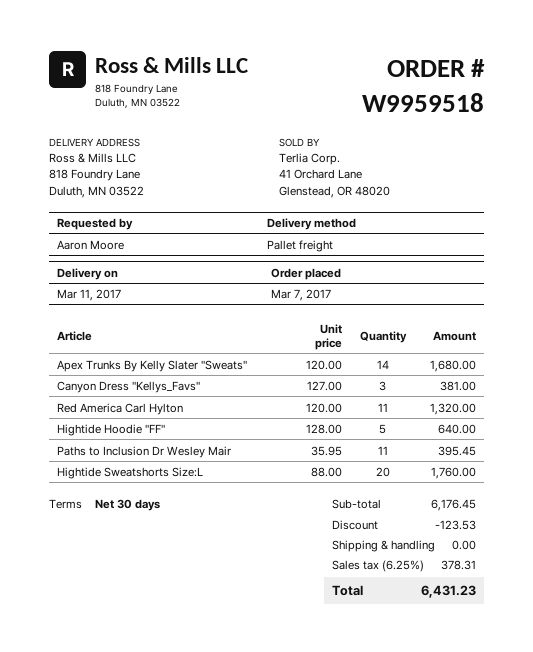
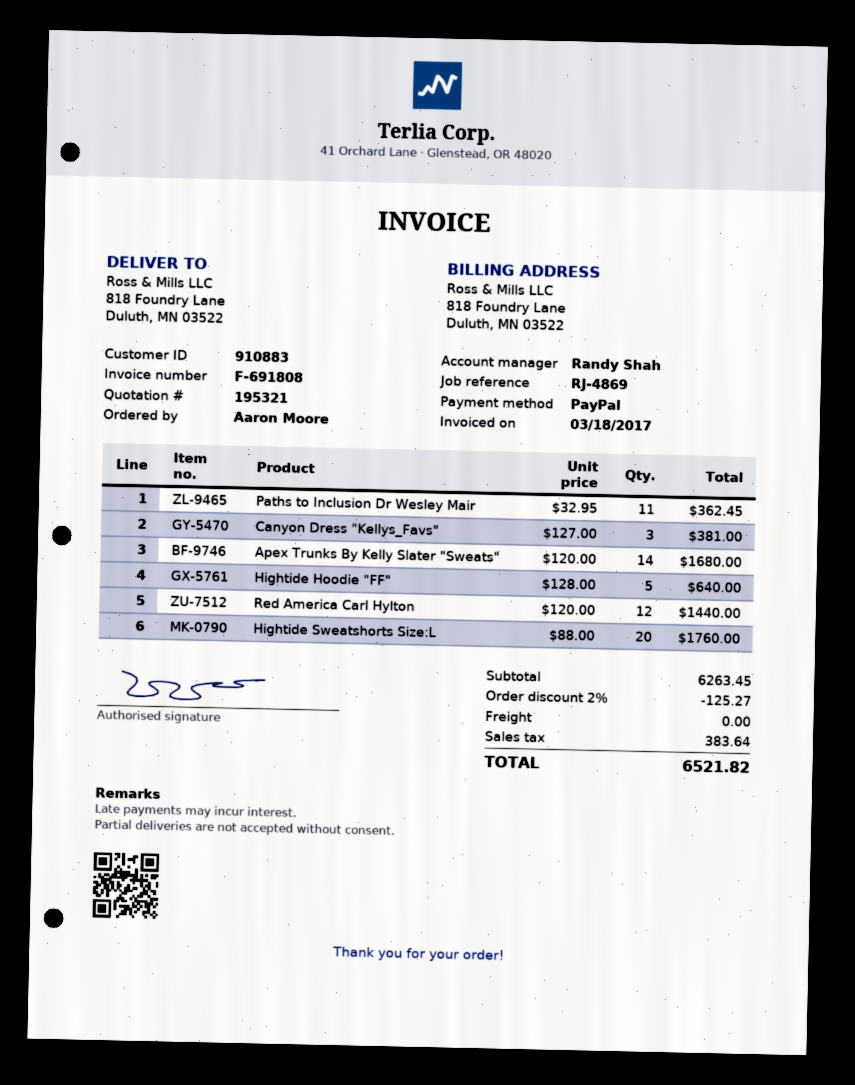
Red America Carl Hylton: 11 x 120.00 = 1320.00 -> 12 x 120.00 = 1440.00
Paths to Inclusion Dr Wesley Mair: 11 x 35.95 = 395.45 -> 11 x 32.95 = 362.45
subtotal: 6176.45 -> 6263.45
discount: 123.53 -> 125.27
tax: 378.31 -> 383.64
total: 6431.23 -> 6521.82

